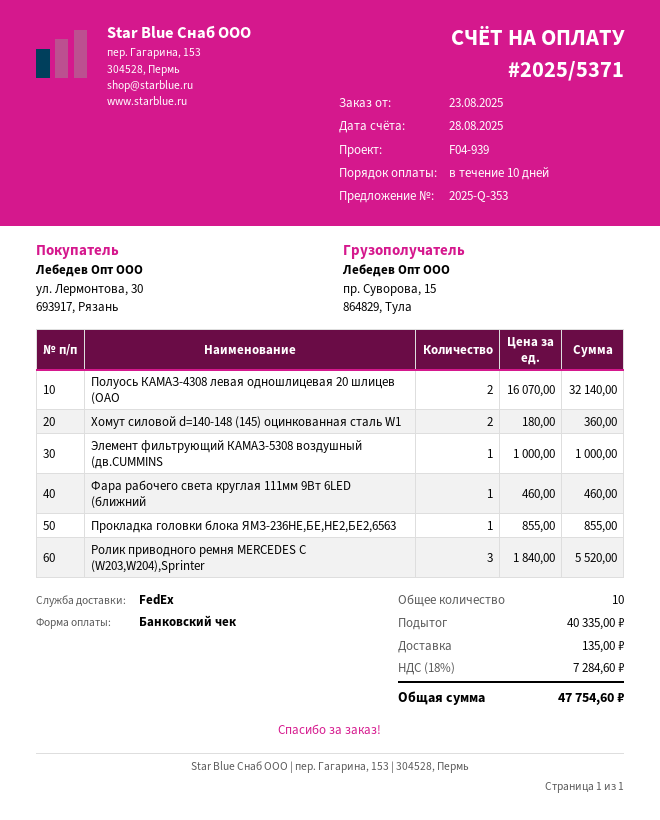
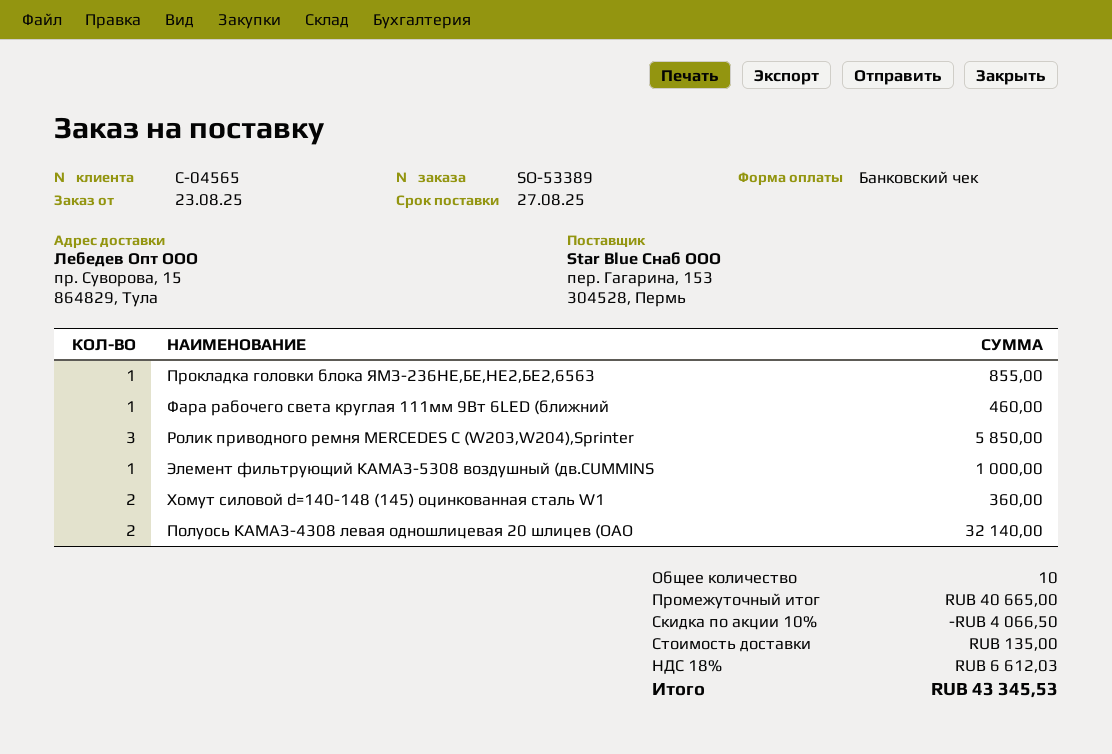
Ролик приводного ремня MERCEDES C (W203,W204),Sprinter: 3 for 5520.00 -> 3 for 5850.00
subtotal: 40335.00 -> 40665.00
discount: none -> 10% = 4066.50
tax: 18% = 7284.60 -> 18% = 6612.03
total: 47754.60 -> 43345.53

